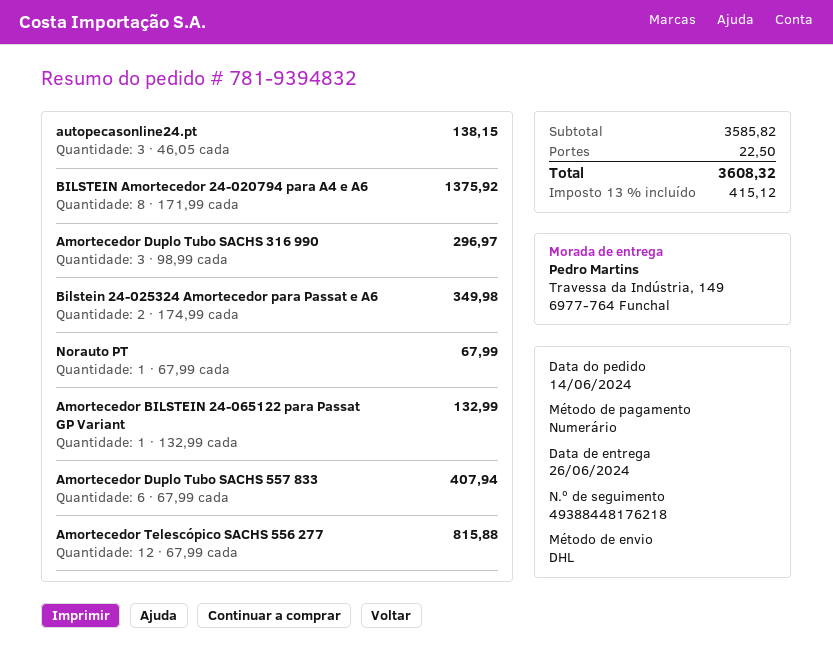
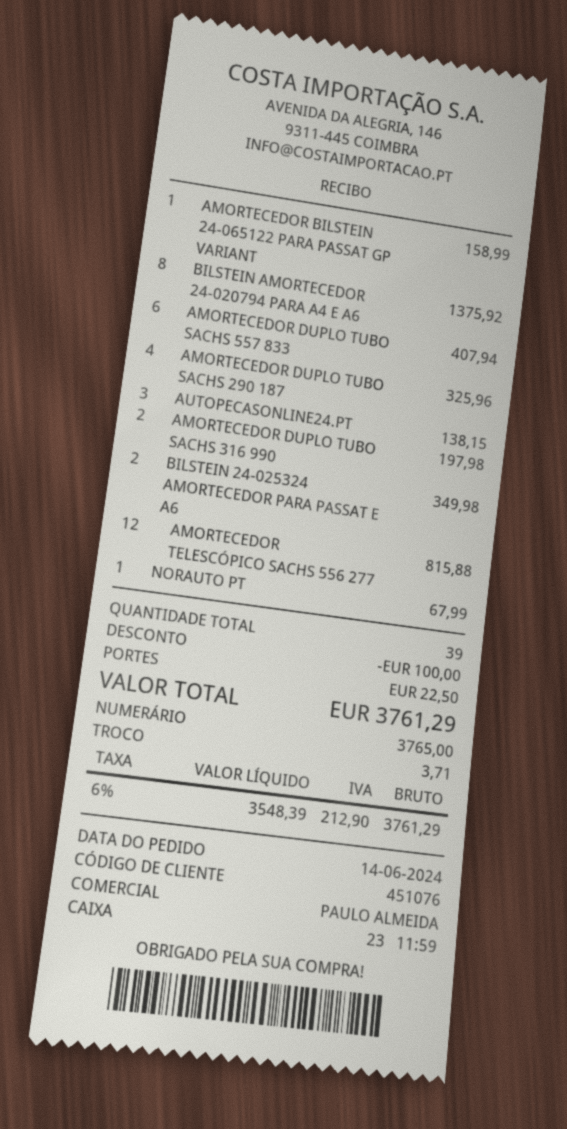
Amortecedor Duplo Tubo SACHS 316 990: 3 for 296.97 -> 2 for 197.98
Amortecedor BILSTEIN 24-065122 para Passat GP Variant: 1 for 132.99 -> 1 for 158.99
AMORTECEDOR DUPLO TUBO SACHS 290 187: none -> 4 for 325.96
discount: none -> 100.00
tax: 13% = 415.12 -> 6% = 212.90
total: 3608.32 -> 3761.29

